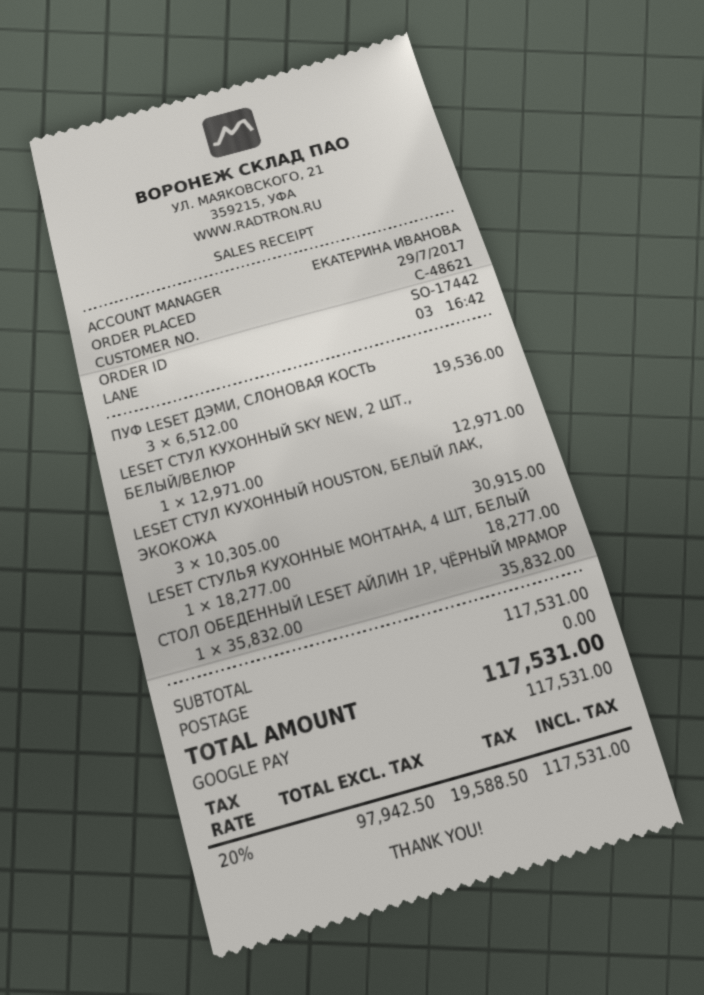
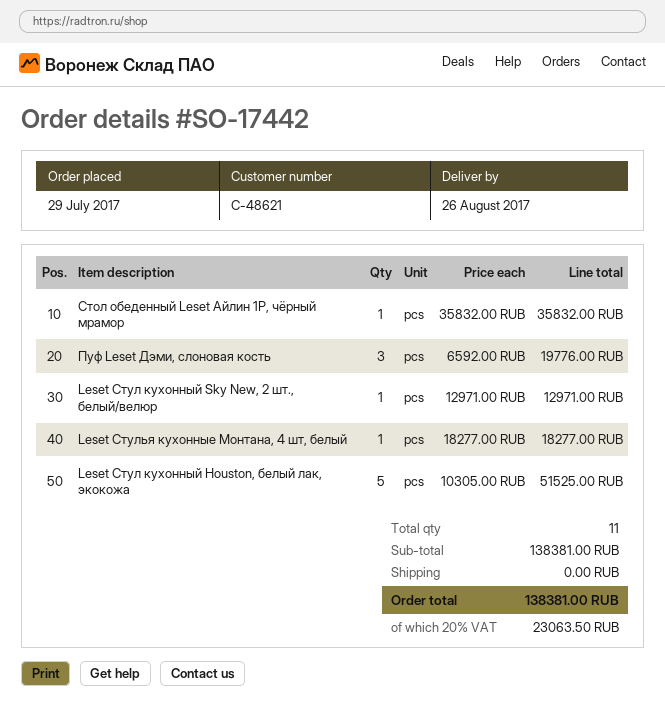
ПУФ LESET ДЭМИ, СЛОНОВАЯ КОСТЬ: 3 x 6512.00 = 19536.00 -> 3 x 6592.00 = 19776.00
LESET СТУЛ КУХОННЫЙ HOUSTON, БЕЛЫЙ ЛАК, ЭКОКОЖА: 3 x 10305.00 = 30915.00 -> 5 x 10305.00 = 51525.00
subtotal: 117531.00 -> 138381.00
tax: 20% = 19588.50 -> 20% = 23063.50
total: 117531.00 -> 138381.00

